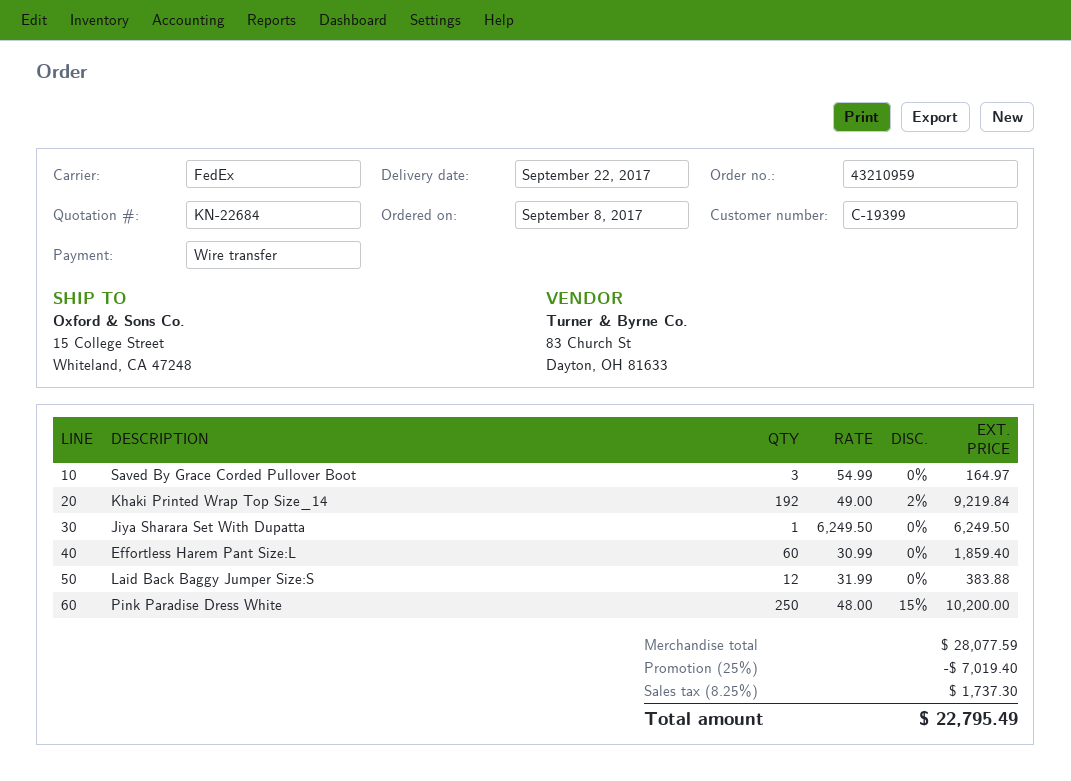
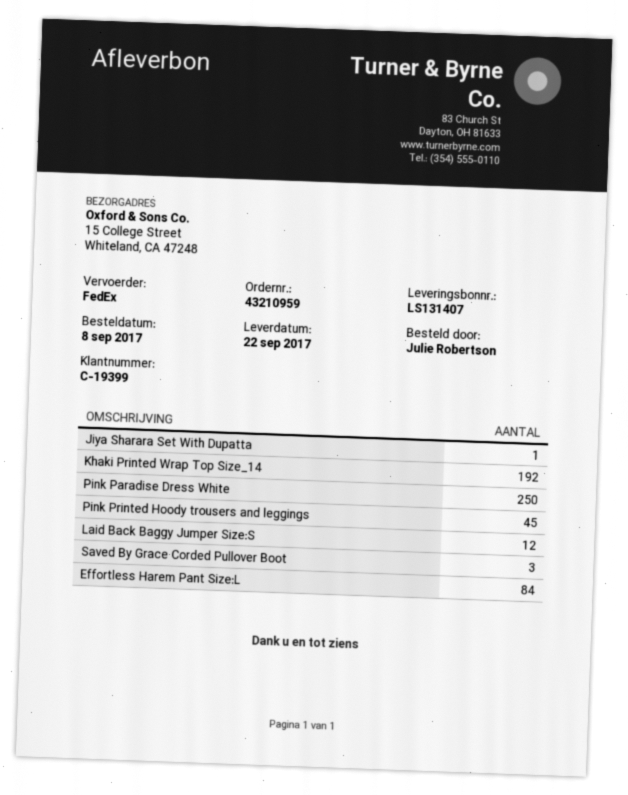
Effortless Harem Pant Size:L: 60 -> 84
Pink Printed Hoody trousers and leggings: none -> 45

